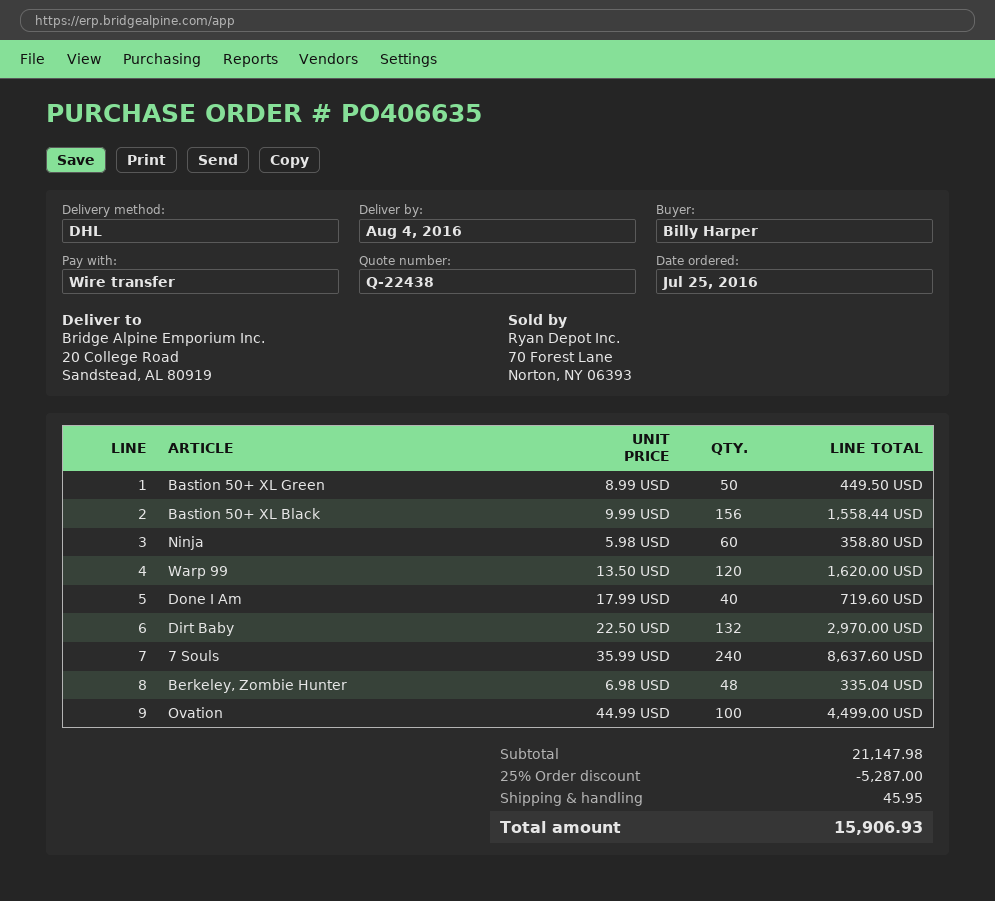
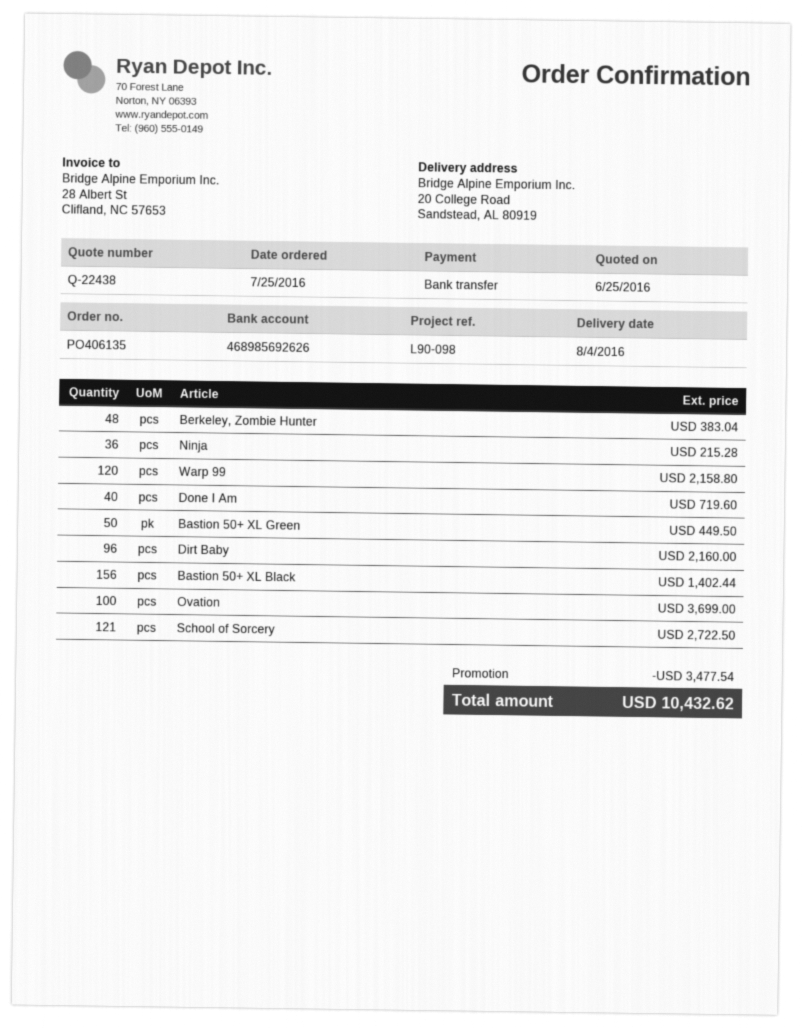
order number: PO406635 -> PO406135
Bastion 50+ XL Black: 156 for 1558.44 -> 156 for 1402.44
Ninja: 60 for 358.80 -> 36 for 215.28
Warp 99: 120 for 1620.00 -> 120 for 2158.80
Dirt Baby: 132 for 2970.00 -> 96 for 2160.00
7 Souls: 240 for 8637.60 -> none
Berkeley, Zombie Hunter: 48 for 335.04 -> 48 for 383.04
Ovation: 100 for 4499.00 -> 100 for 3699.00
School of Sorcery: none -> 121 for 2722.50
discount: 5287.00 -> 3477.54
shipping: 45.95 -> none
total: 15906.93 -> 10432.62

